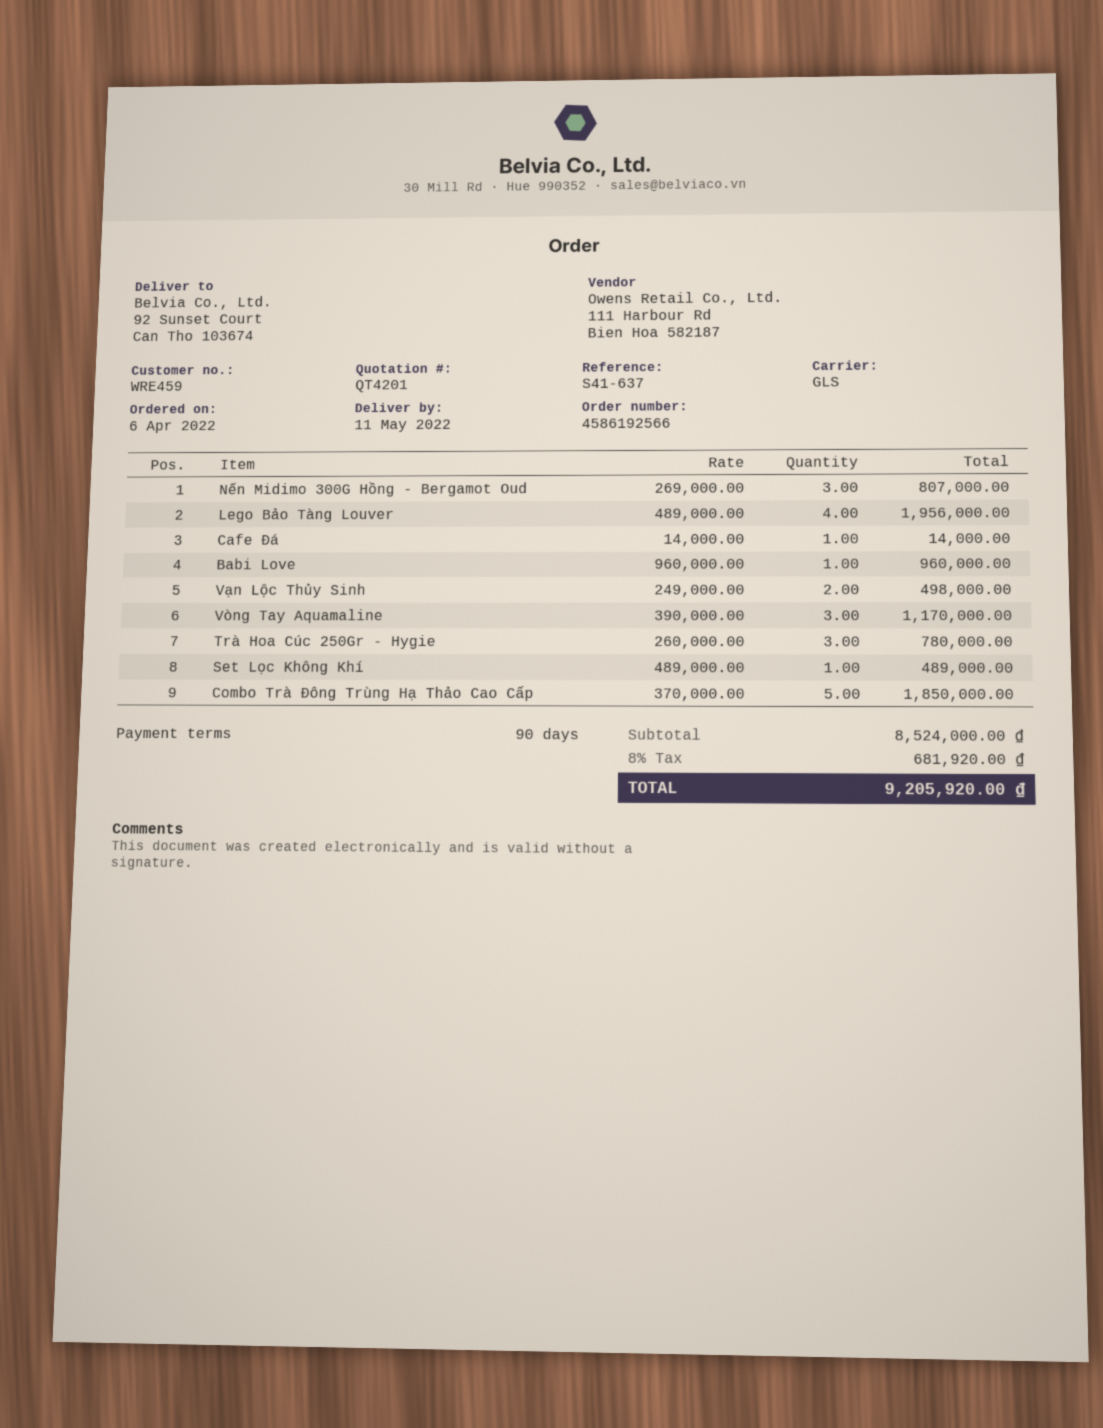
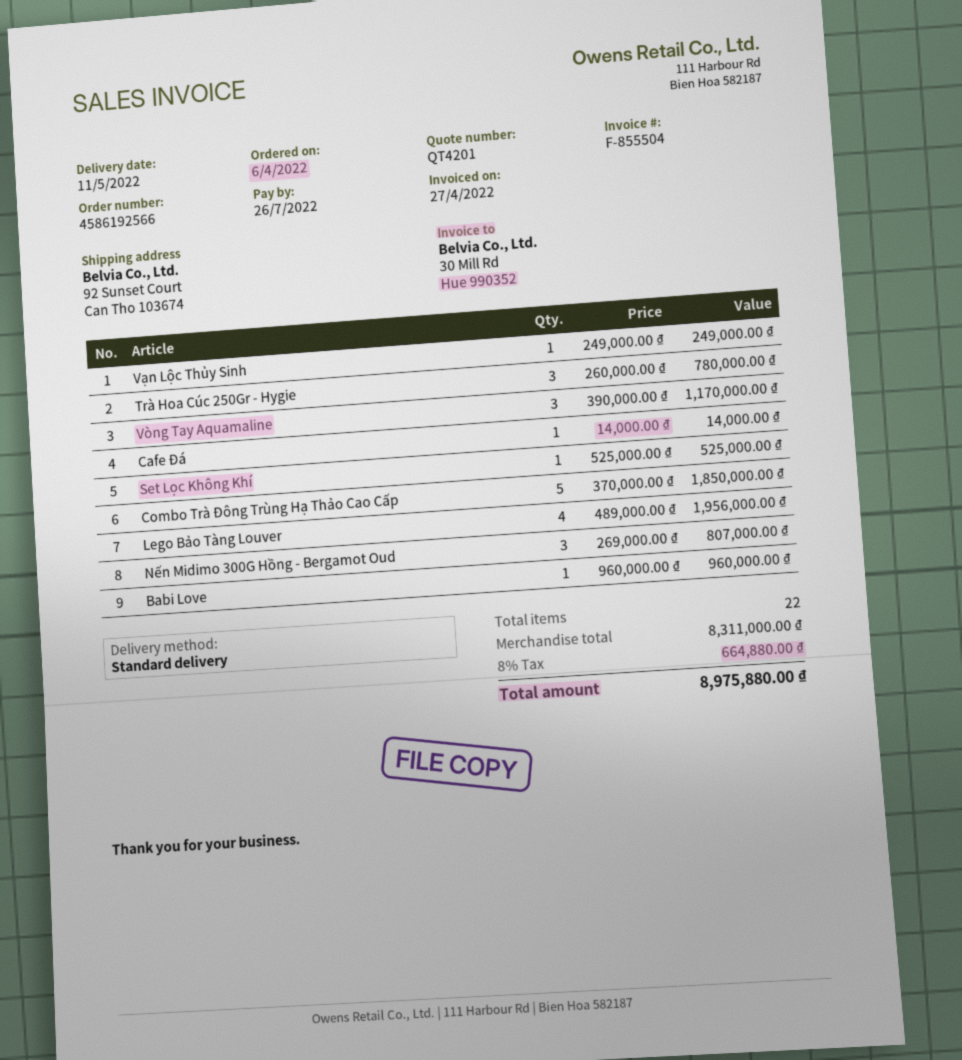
shipping method: GLS -> standard
Vạn Lộc Thủy Sinh: 2 x 249000.00 = 498000.00 -> 1 x 249000.00 = 249000.00
Set Lọc Không Khí: 1 x 489000.00 = 489000.00 -> 1 x 525000.00 = 525000.00
subtotal: 8524000.00 -> 8311000.00
tax: 8% = 681920.00 -> 8% = 664880.00
total: 9205920.00 -> 8975880.00

